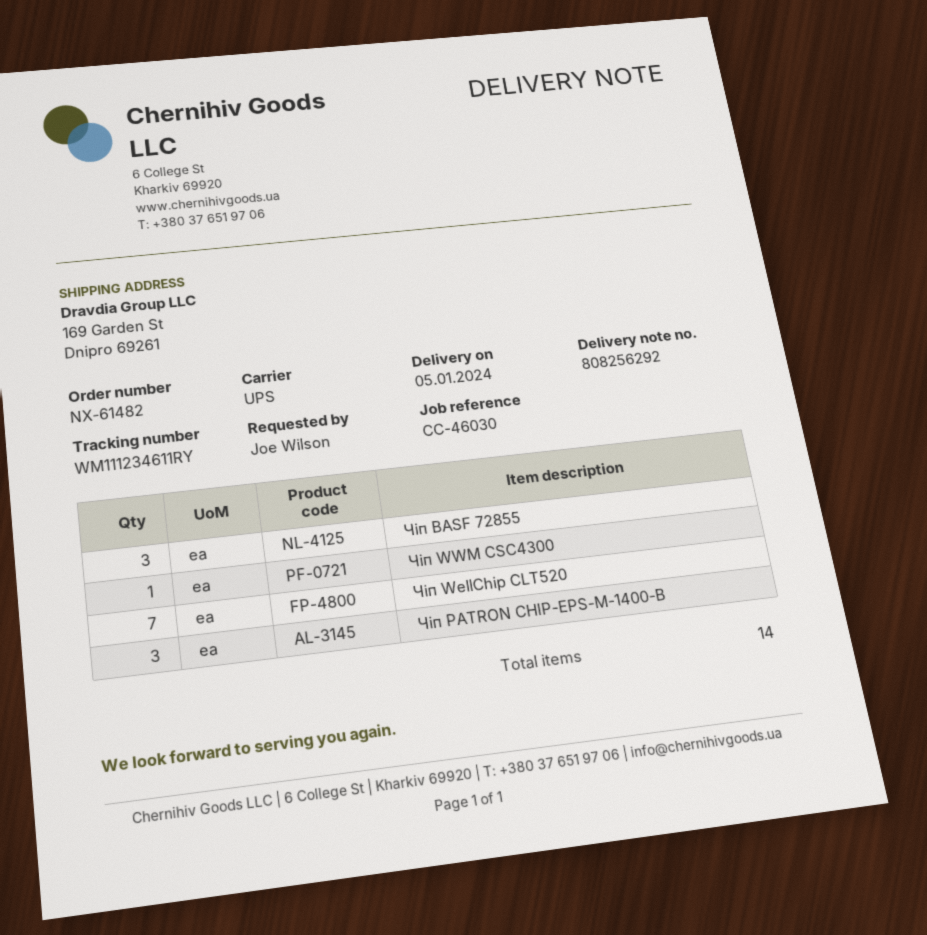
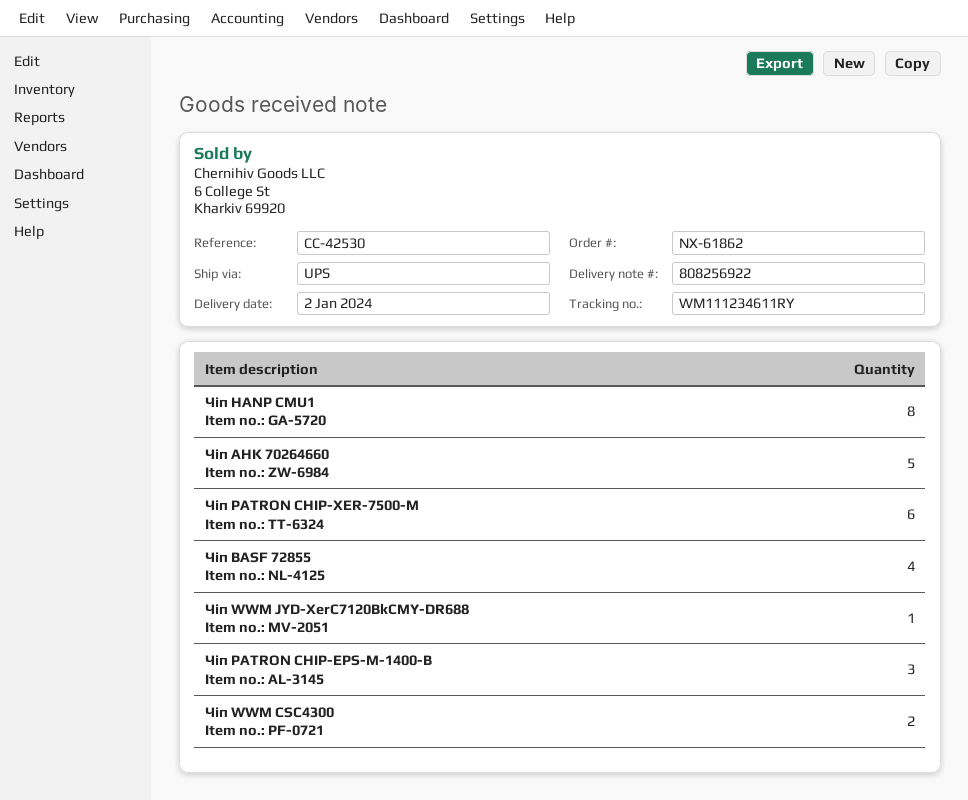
order number: NX-61482 -> NX-61862
delivery note number: 808256292 -> 808256922
delivery date: 2024-01-05 -> 2024-01-02
reference: CC-46030 -> CC-42530
Чіп BASF 72855: 3 -> 4
Чіп WWM CSC4300: 1 -> 2
Чіп WellChip CLT520: 7 -> none
Чіп HANP CMU1: none -> 8
Чіп AHK 70264660: none -> 5
Чіп PATRON CHIP-XER-7500-M: none -> 6
Чіп WWM JYD-XerC7120BkCMY-DR688: none -> 1

